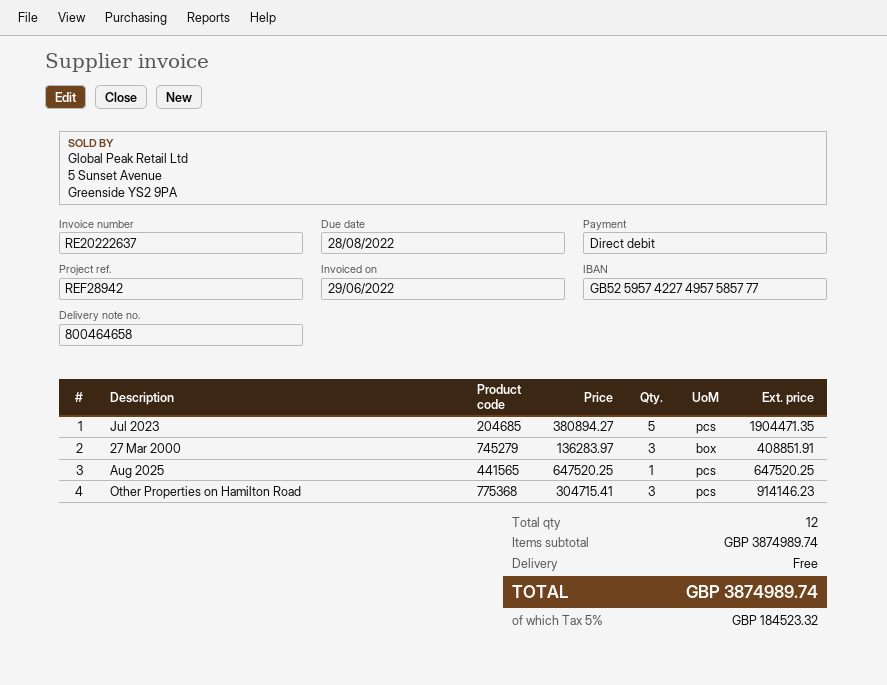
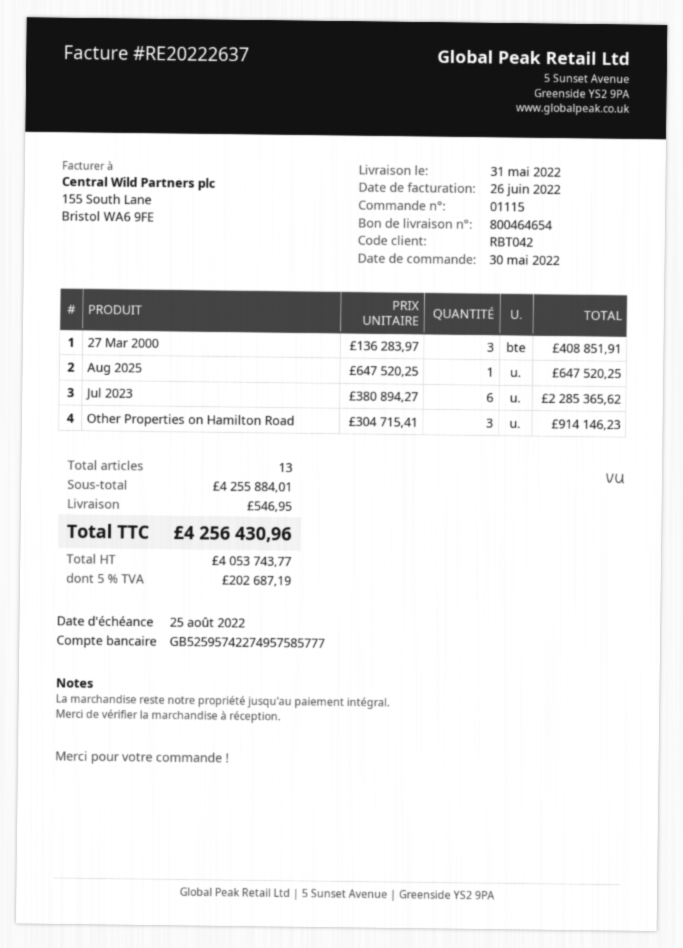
delivery note number: 800464658 -> 800464654
invoice date: 2022-06-29 -> 2022-06-26
due date: 2022-08-28 -> 2022-08-25
Jul 2023: 5 x 380894.27 = 1904471.35 -> 6 x 380894.27 = 2285365.62
total quantity: 12 -> 13
subtotal: 3874989.74 -> 4255884.01
shipping: 0.00 -> 546.95
tax: 5% = 184523.32 -> 5% = 202687.19
total: 3874989.74 -> 4256430.96

